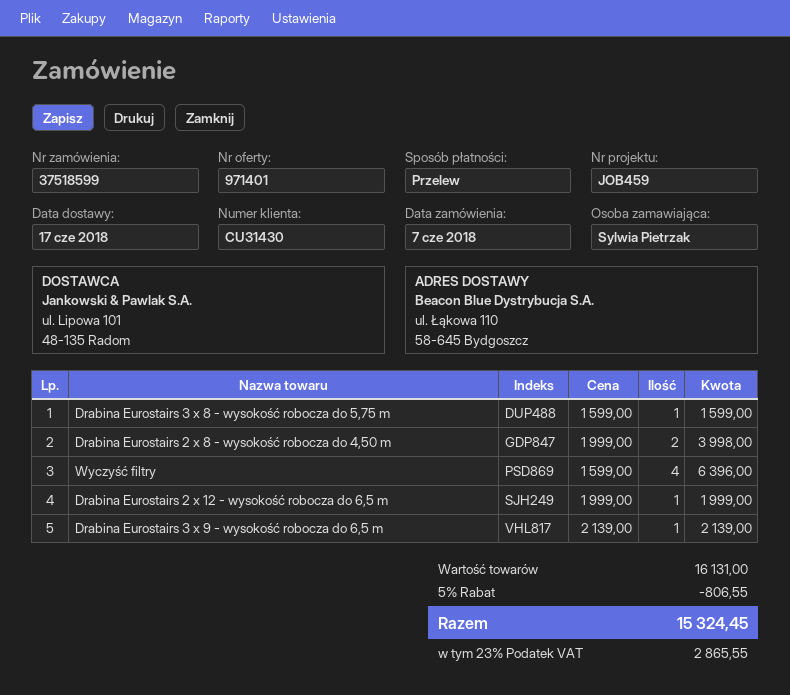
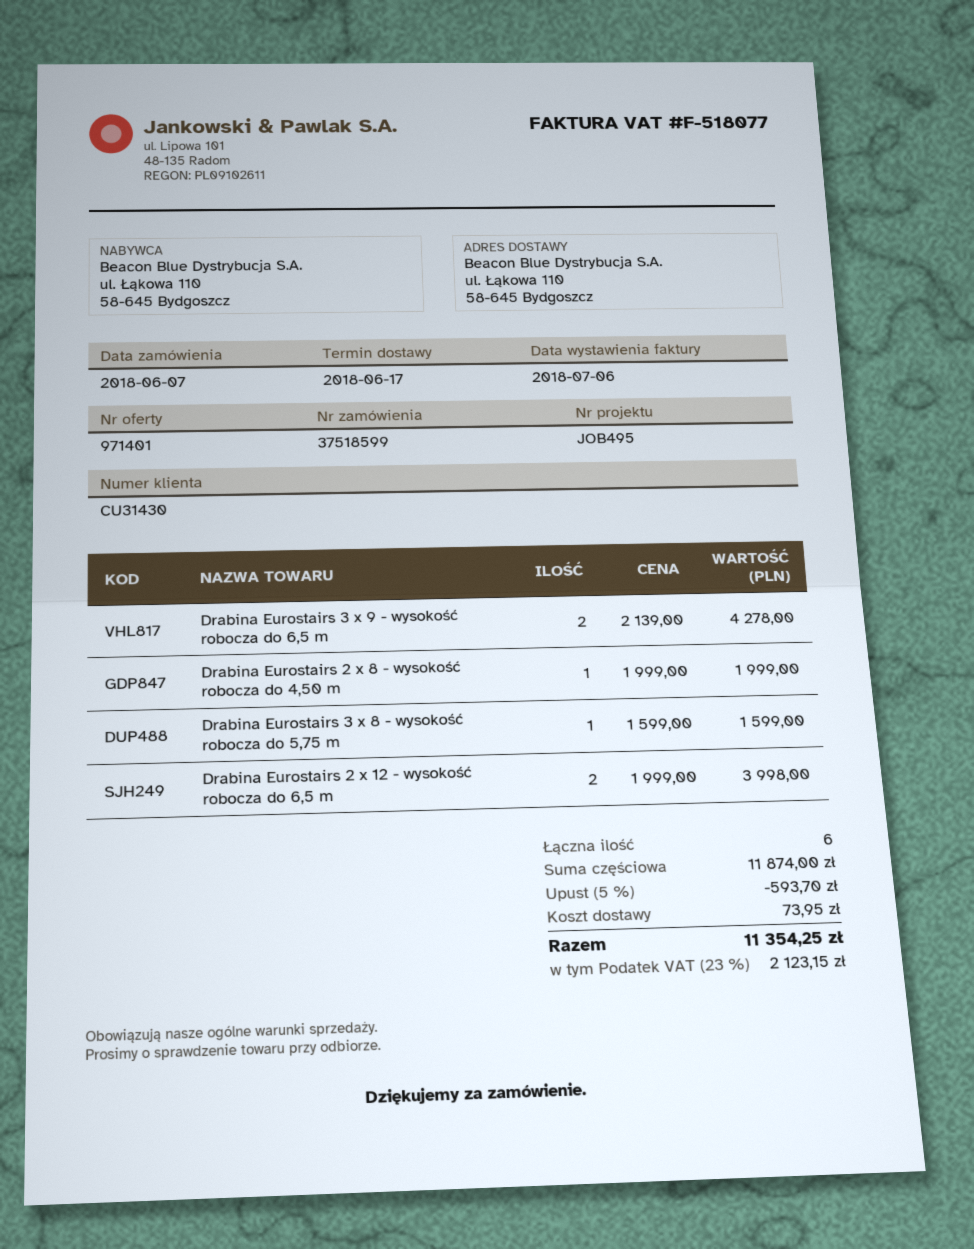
reference: JOB459 -> JOB495
Drabina Eurostairs 2 x 8 - wysokość robocza do 4,50 m: 2 x 1999.00 = 3998.00 -> 1 x 1999.00 = 1999.00
Wyczyść filtry: 4 x 1599.00 = 6396.00 -> none
Drabina Eurostairs 2 x 12 - wysokość robocza do 6,5 m: 1 x 1999.00 = 1999.00 -> 2 x 1999.00 = 3998.00
Drabina Eurostairs 3 x 9 - wysokość robocza do 6,5 m: 1 x 2139.00 = 2139.00 -> 2 x 2139.00 = 4278.00
subtotal: 16131.00 -> 11874.00
discount: 5% = 806.55 -> 5% = 593.70
shipping: none -> 73.95
tax: 23% = 2865.55 -> 23% = 2123.15
total: 15324.45 -> 11354.25

